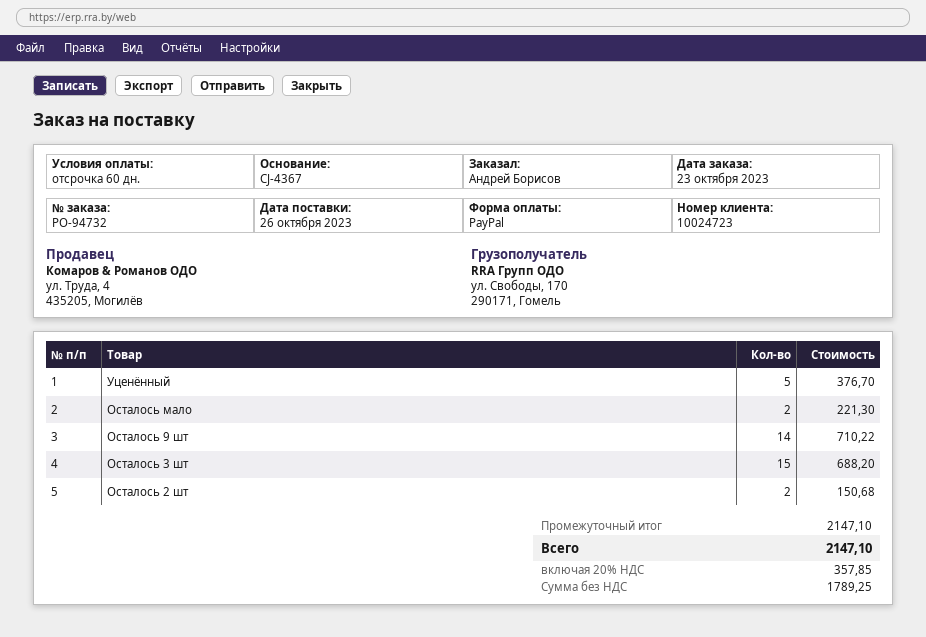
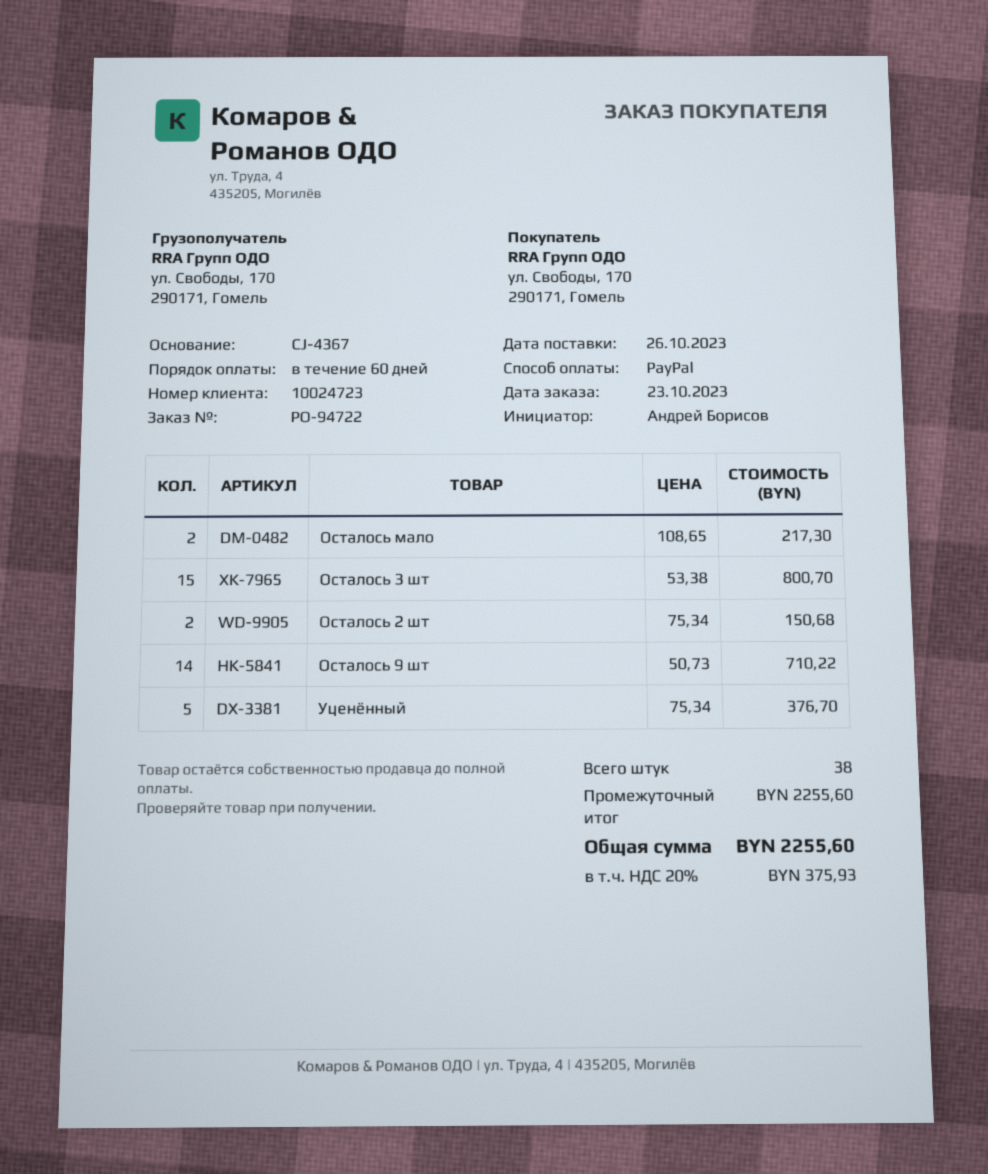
order number: PO-94732 -> PO-94722
Осталось мало: 2 for 221.30 -> 2 for 217.30
Осталось 3 шт: 15 for 688.20 -> 15 for 800.70
subtotal: 2147.10 -> 2255.60
tax: 20% = 357.85 -> 20% = 375.93
total: 2147.10 -> 2255.60

